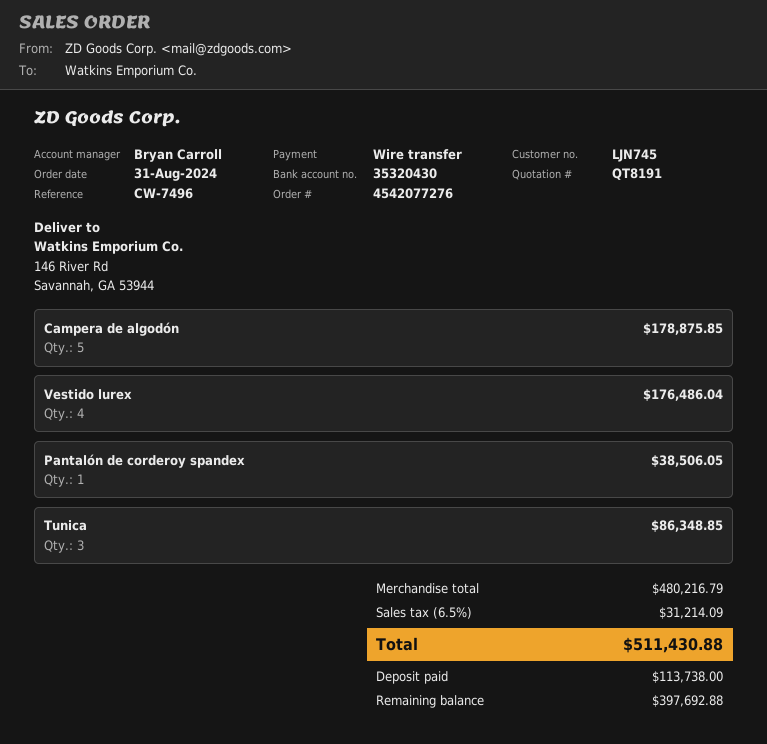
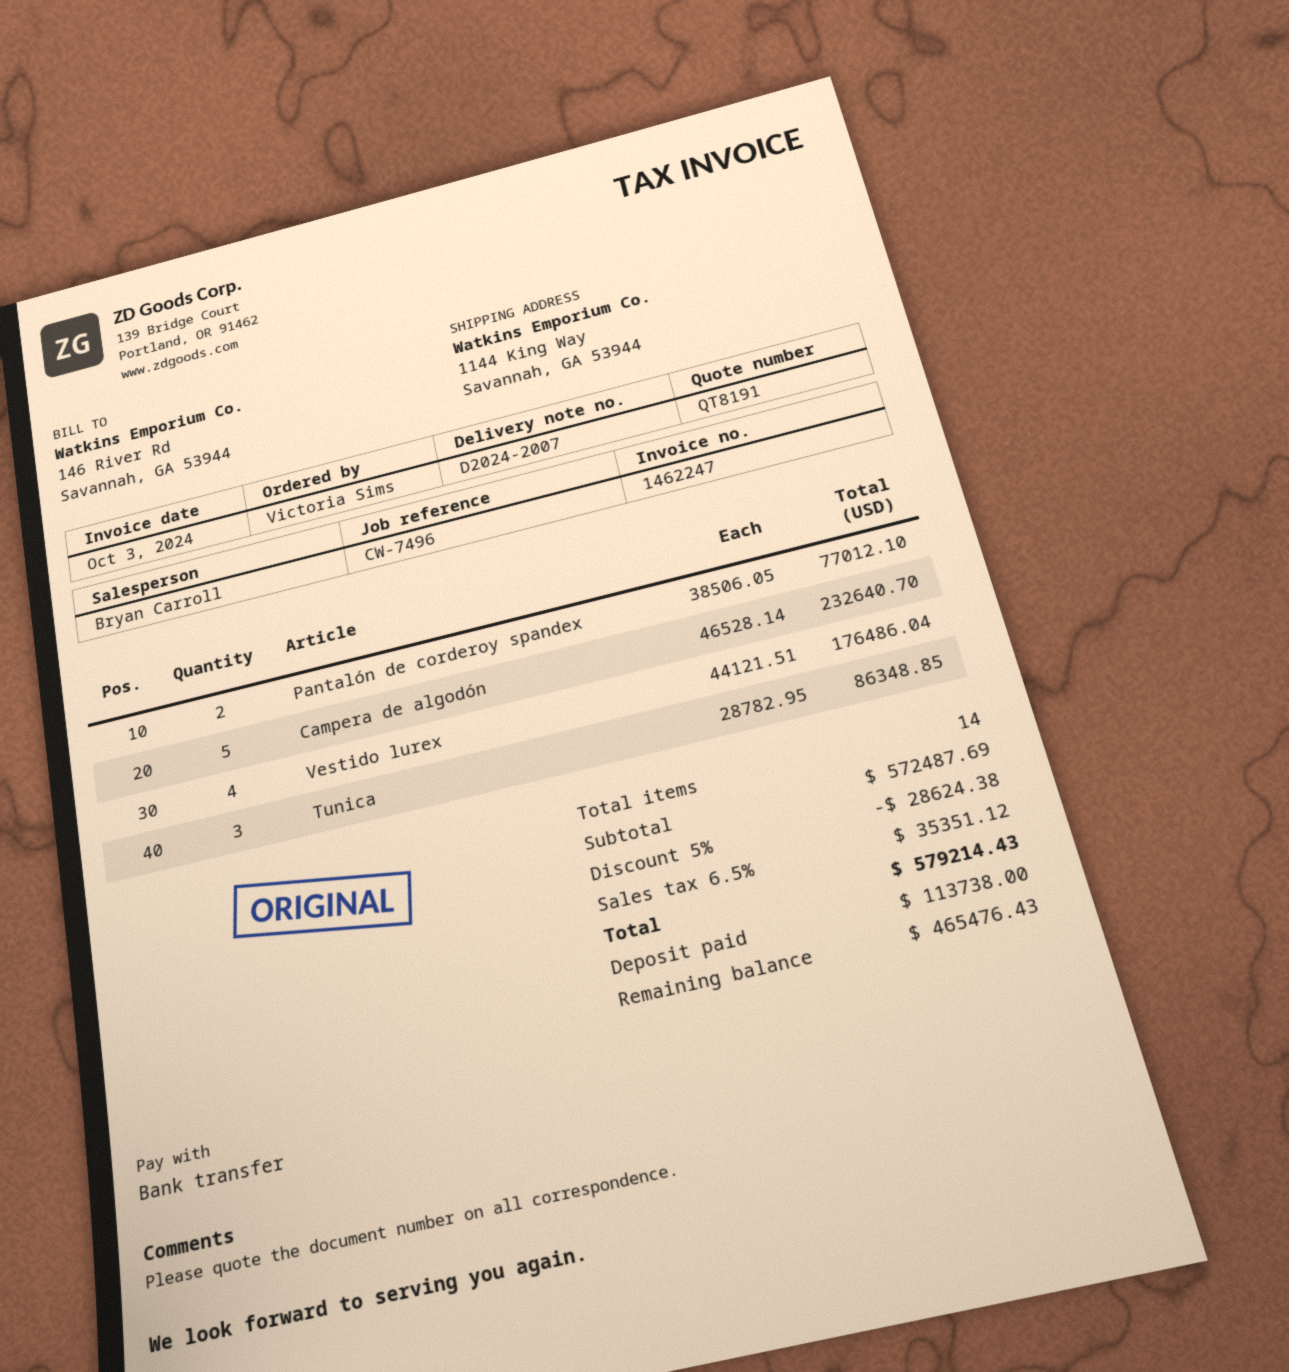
ship to: 146 River Rd, Savannah, GA 53944 -> 1144 King Way, Savannah, GA 53944
Campera de algodón: 5 for 178875.85 -> 5 for 232640.70
Pantalón de corderoy spandex: 1 for 38506.05 -> 2 for 77012.10
subtotal: 480216.79 -> 572487.69
discount: none -> 5% = 28624.38
tax: 6.5% = 31214.09 -> 6.5% = 35351.12
total: 511430.88 -> 579214.43
balance: 397692.88 -> 465476.43

